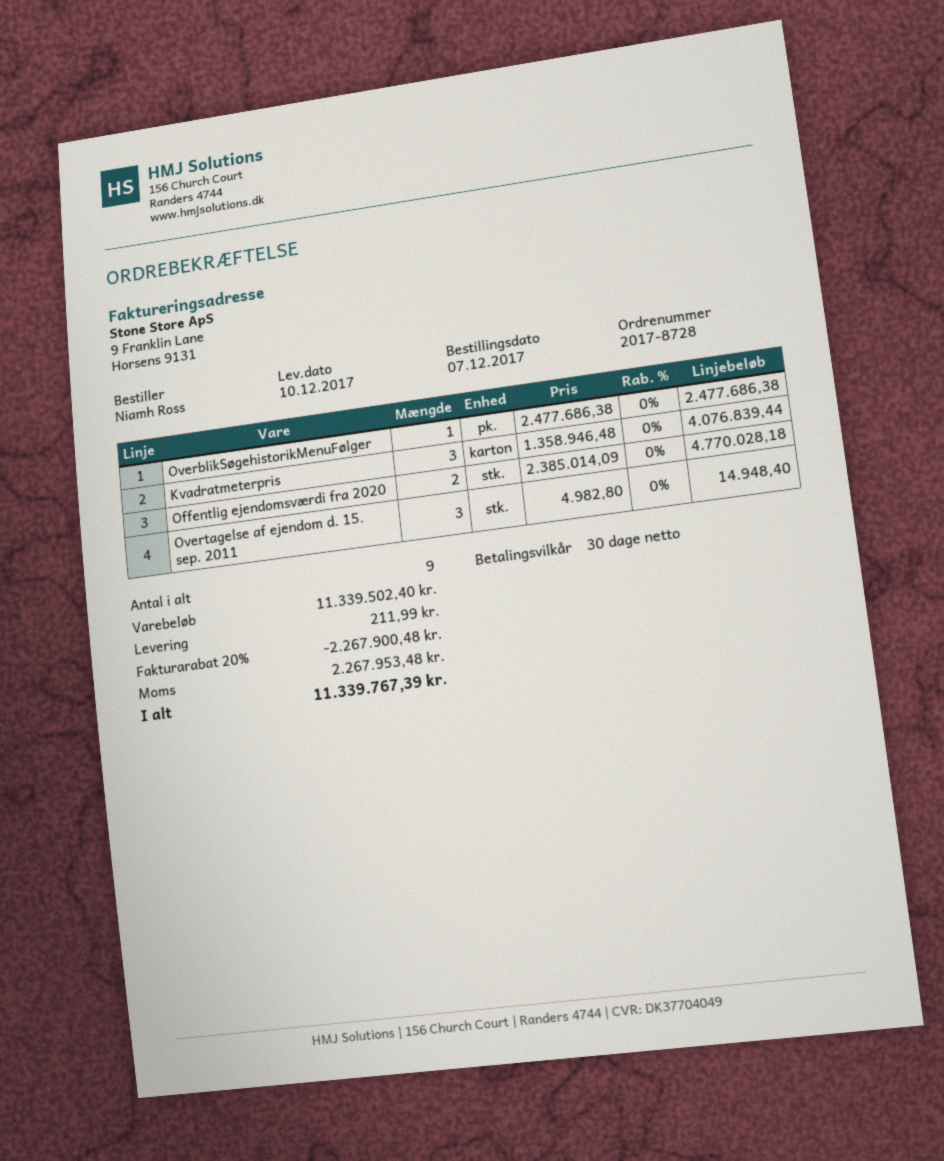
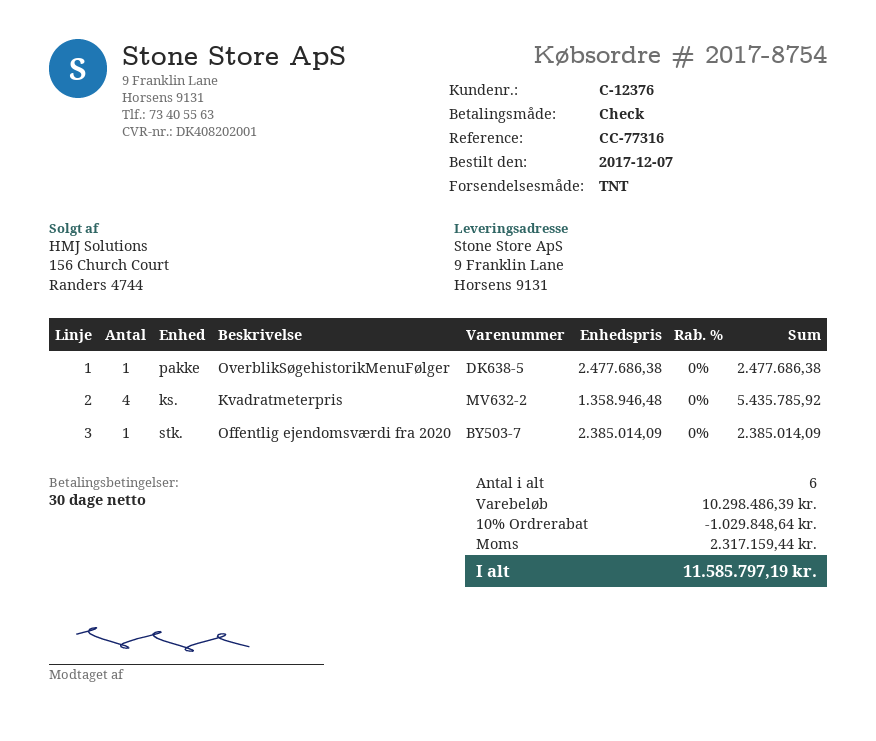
order number: 2017-8728 -> 2017-8754
Kvadratmeterpris: 3 x 1358946.48 = 4076839.44 -> 4 x 1358946.48 = 5435785.92
Offentlig ejendomsværdi fra 2020: 2 x 2385014.09 = 4770028.18 -> 1 x 2385014.09 = 2385014.09
Overtagelse af ejendom d. 15. sep. 2011: 3 x 4982.80 = 14948.40 -> none
total quantity: 9 -> 6
subtotal: 11339502.40 -> 10298486.39
discount: 20% = 2267900.48 -> 10% = 1029848.64
shipping: 211.99 -> none
tax: 2267953.48 -> 2317159.44
total: 11339767.39 -> 11585797.19

